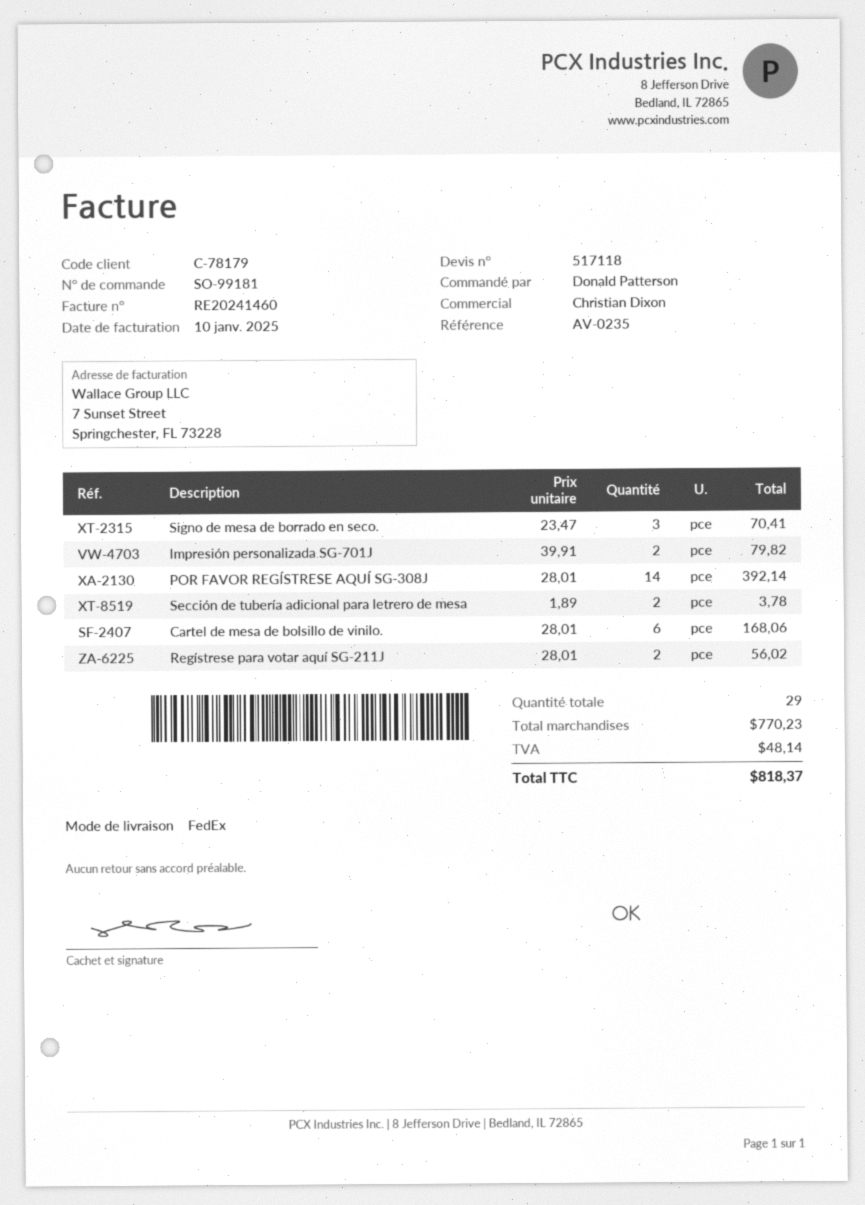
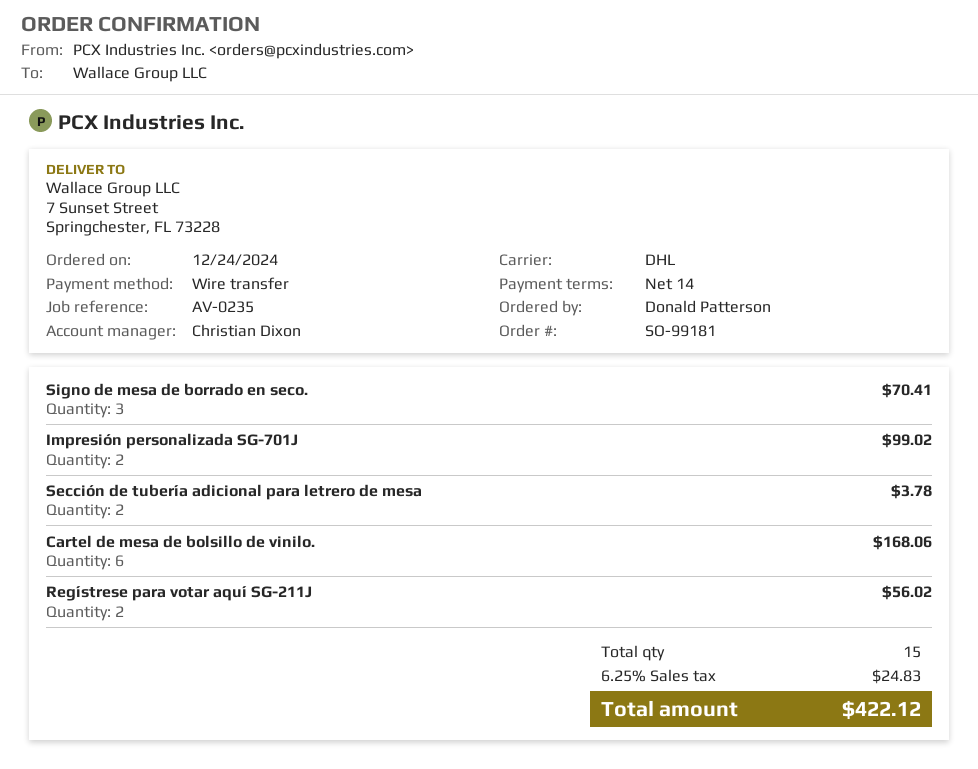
shipping method: FedEx -> DHL
Impresión personalizada SG-701J: 2 for 79.82 -> 2 for 99.02
POR FAVOR REGÍSTRESE AQUÍ SG-308J: 14 for 392.14 -> none
total quantity: 29 -> 15
tax: 48.14 -> 24.83
total: 818.37 -> 422.12

